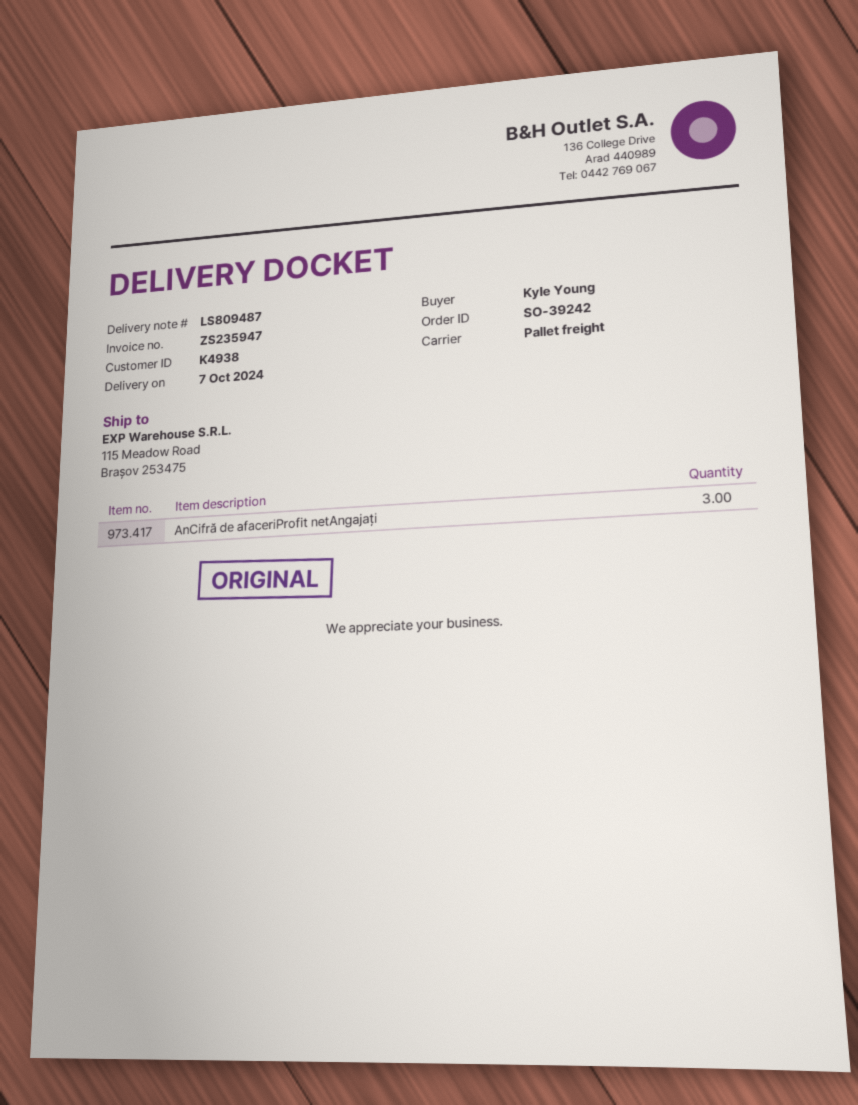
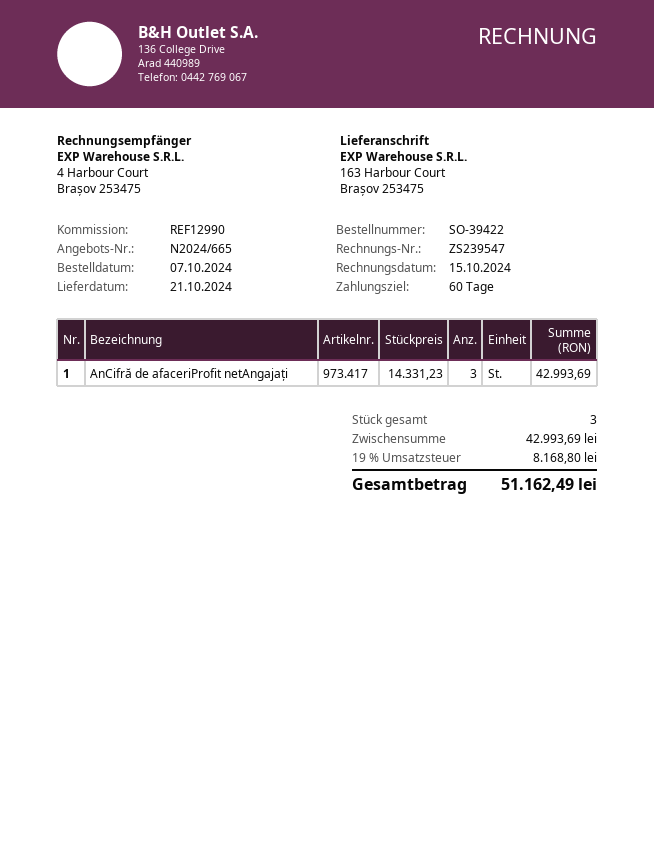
order number: SO-39242 -> SO-39422
delivery date: 2024-10-07 -> 2024-10-21
invoice number: ZS235947 -> ZS239547
ship to: 115 Meadow Road, Brașov 253475 -> 163 Harbour Court, Brașov 253475

